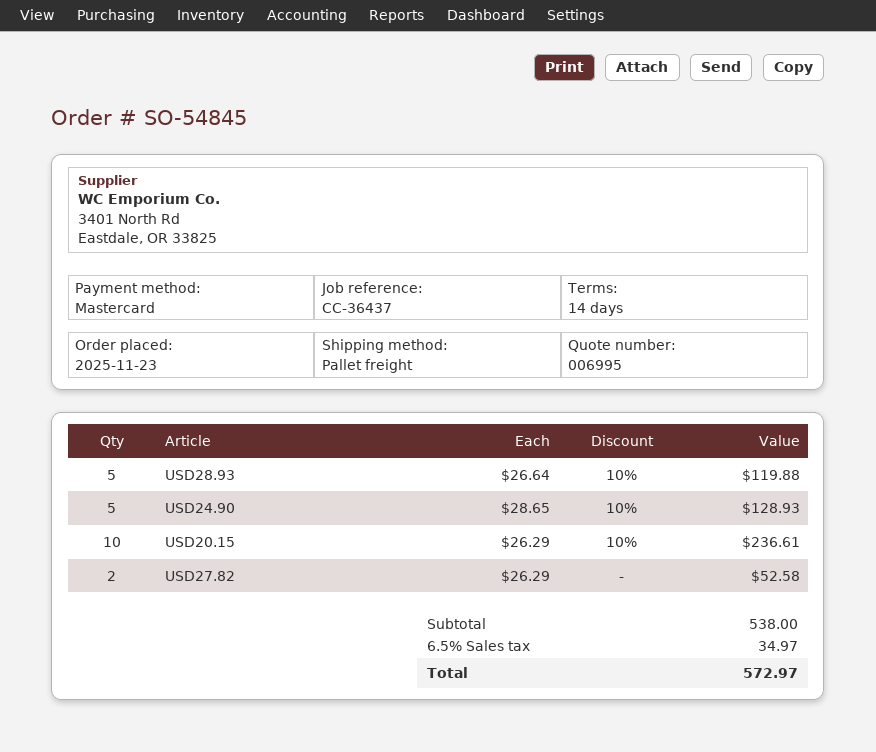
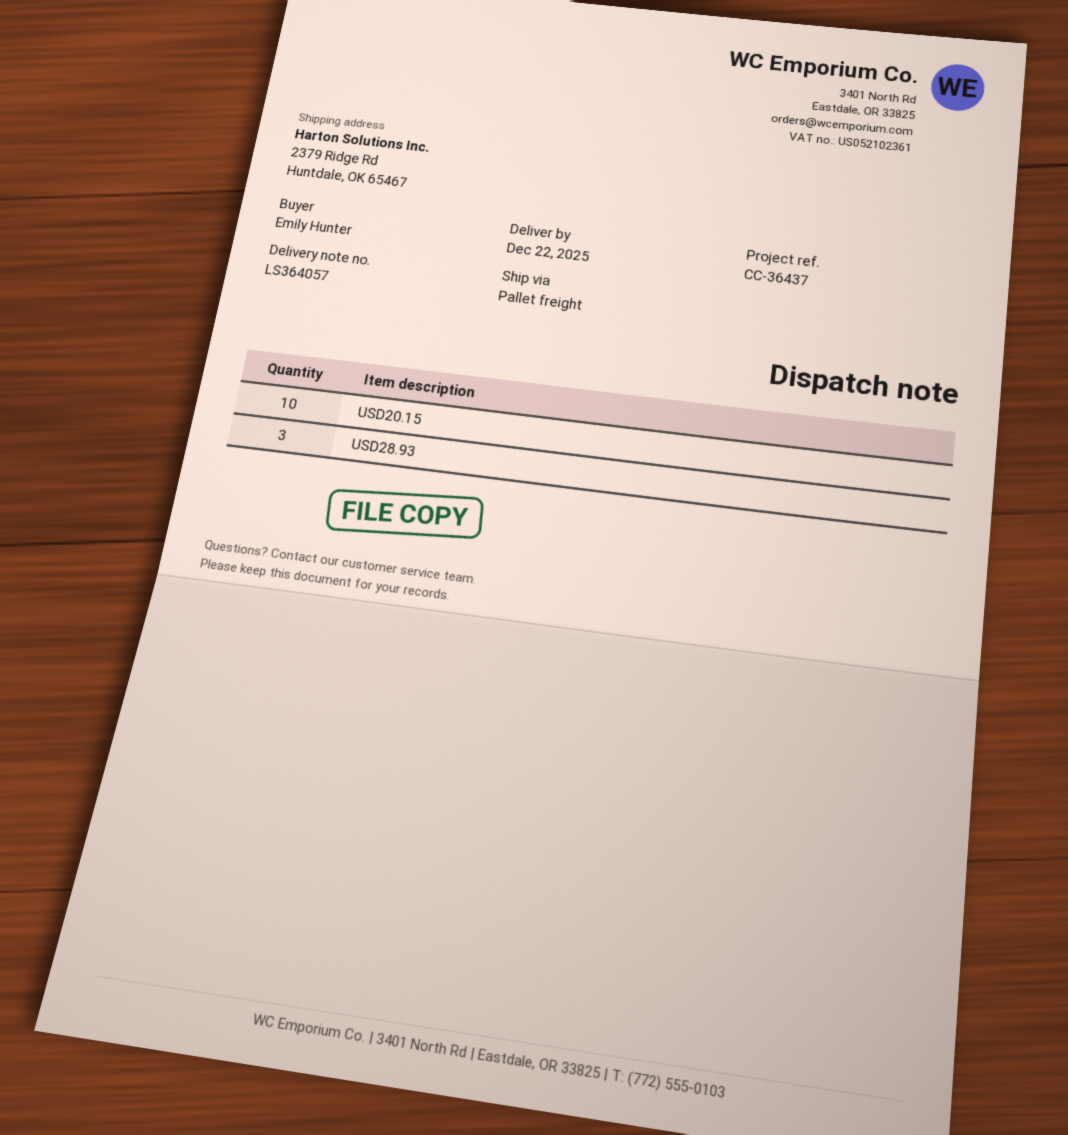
USD28.93: 5 -> 3
USD24.90: 5 -> none
USD27.82: 2 -> none

